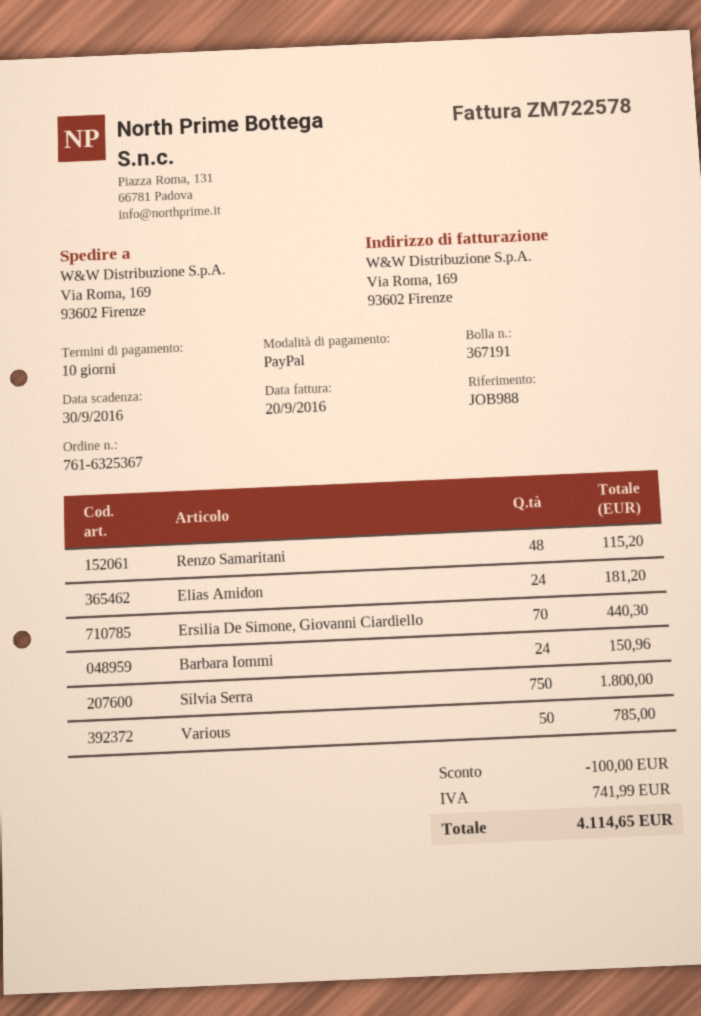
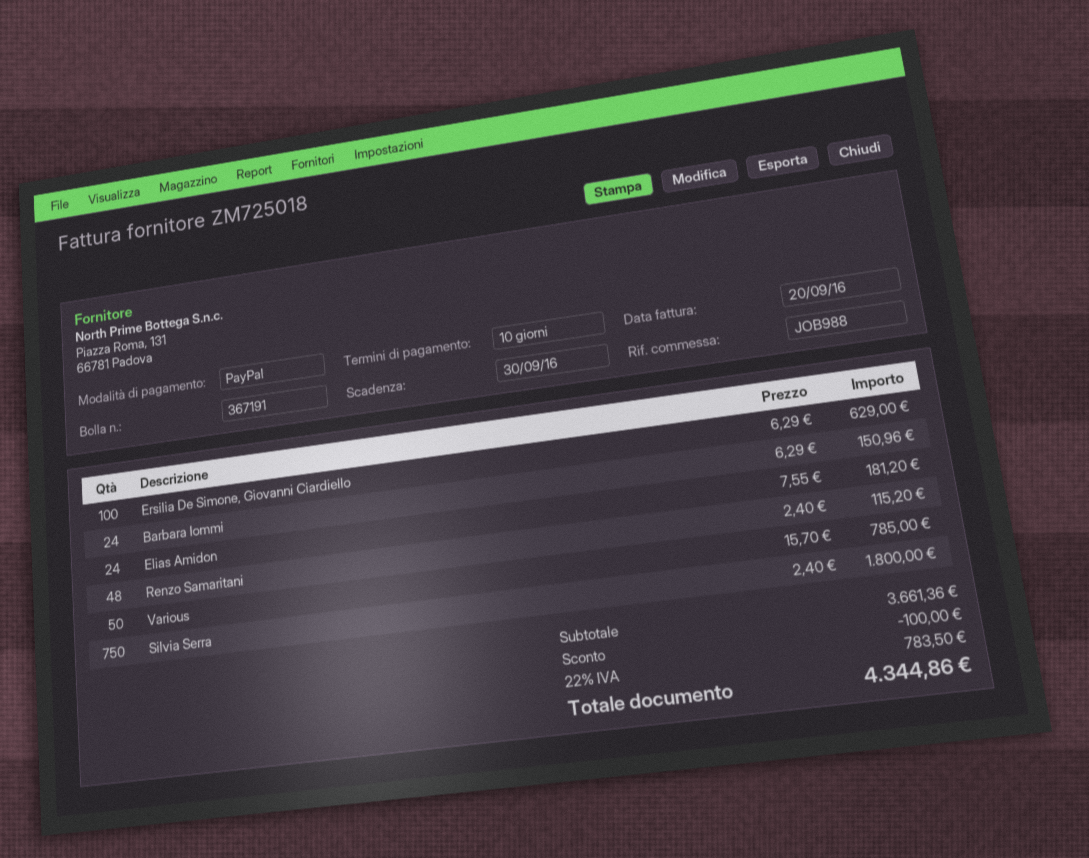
invoice number: ZM722578 -> ZM725018
Ersilia De Simone, Giovanni Ciardiello: 70 for 440.30 -> 100 for 629.00
tax: 741.99 -> 783.50
total: 4114.65 -> 4344.86

